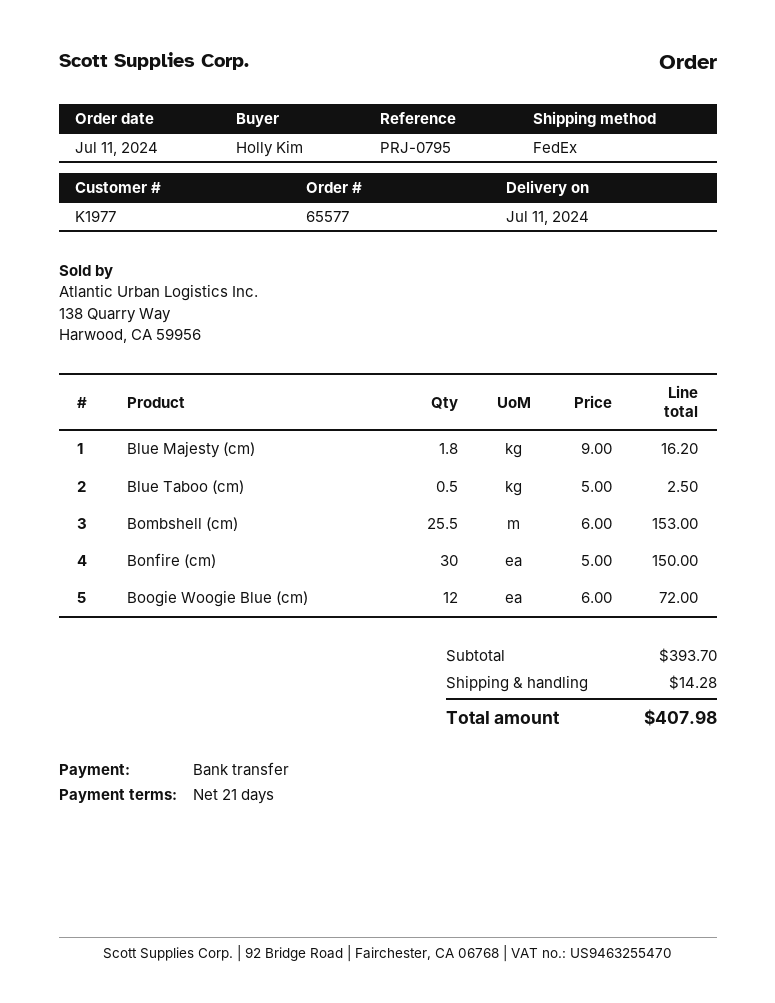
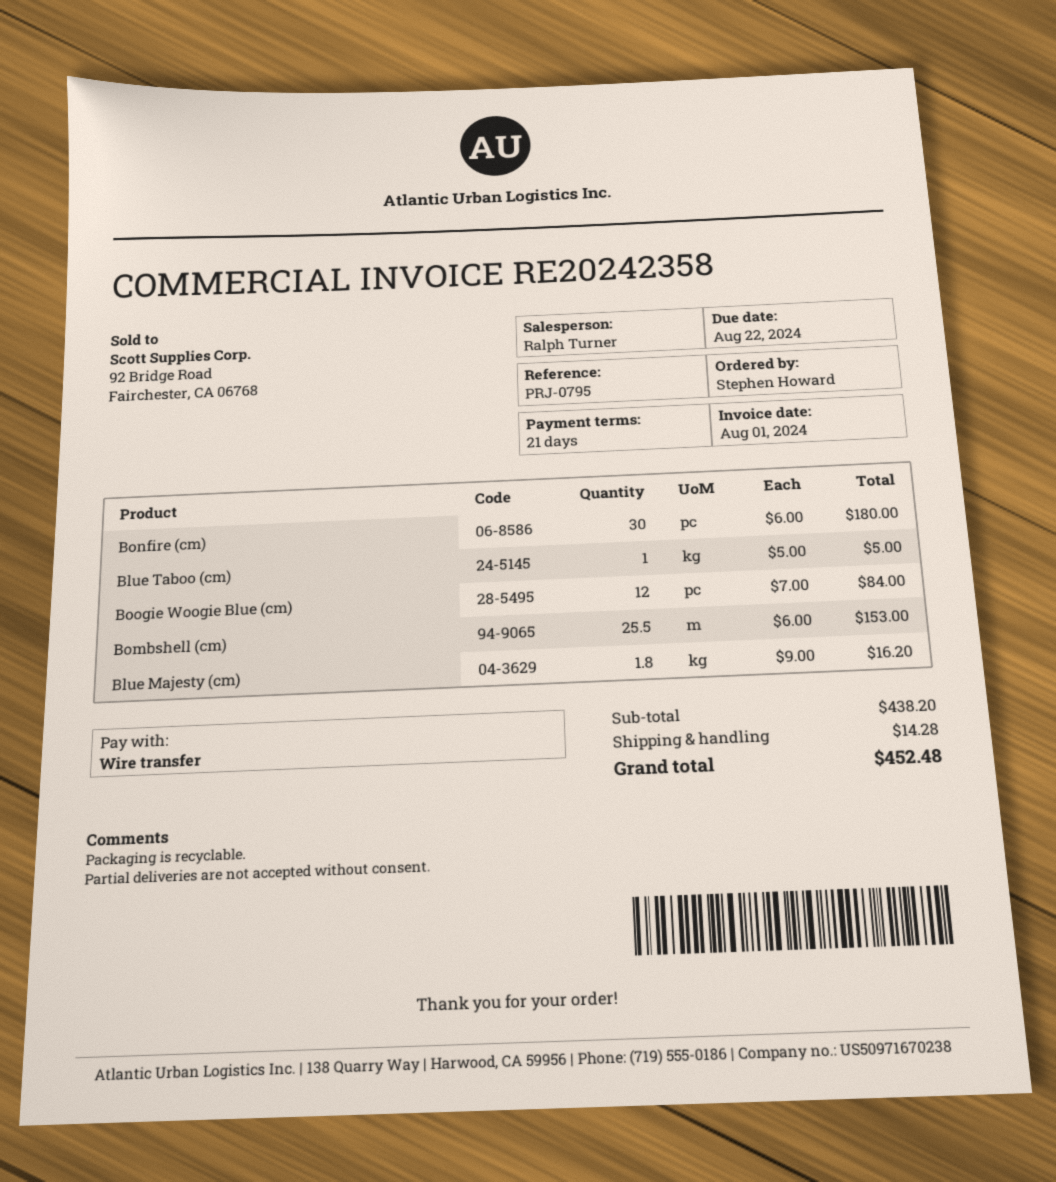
ordered by: Holly Kim -> Stephen Howard
Blue Taboo (cm): 0.5 x 5.00 = 2.50 -> 1 x 5.00 = 5.00
Bonfire (cm): 30 x 5.00 = 150.00 -> 30 x 6.00 = 180.00
Boogie Woogie Blue (cm): 12 x 6.00 = 72.00 -> 12 x 7.00 = 84.00
subtotal: 393.70 -> 438.20
total: 407.98 -> 452.48

